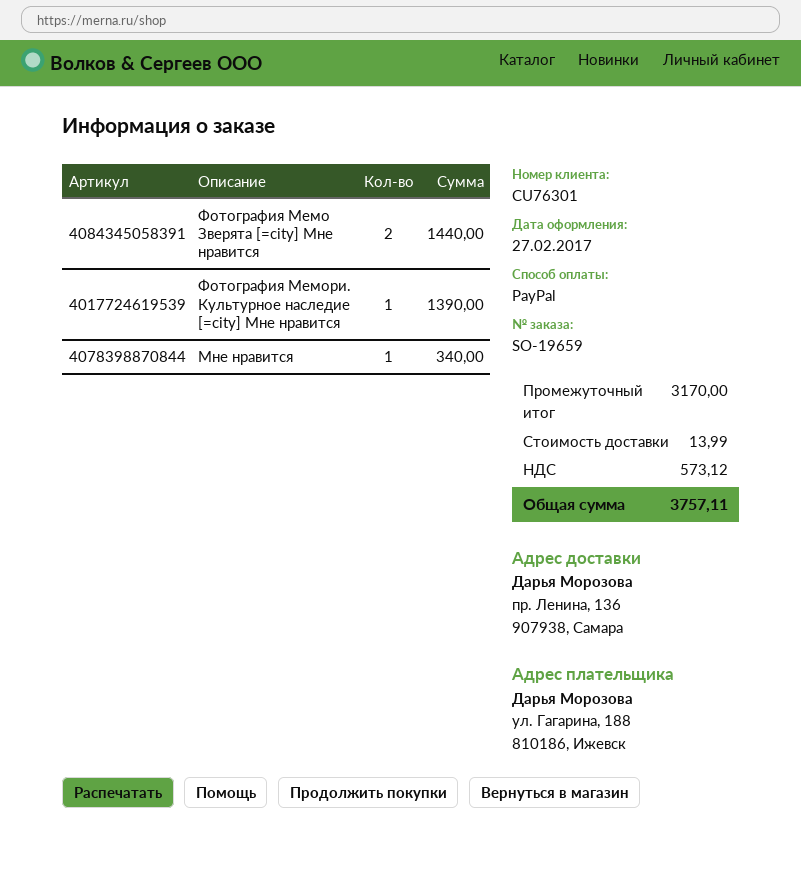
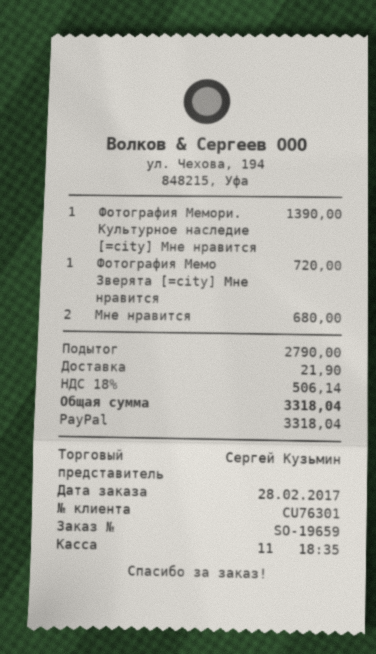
order date: 2017-02-27 -> 2017-02-28
Фотография Мемо Зверята [=city] Мне нравится: 2 for 1440.00 -> 1 for 720.00
Мне нравится: 1 for 340.00 -> 2 for 680.00
subtotal: 3170.00 -> 2790.00
shipping: 13.99 -> 21.90
tax: 573.12 -> 506.14
total: 3757.11 -> 3318.04

